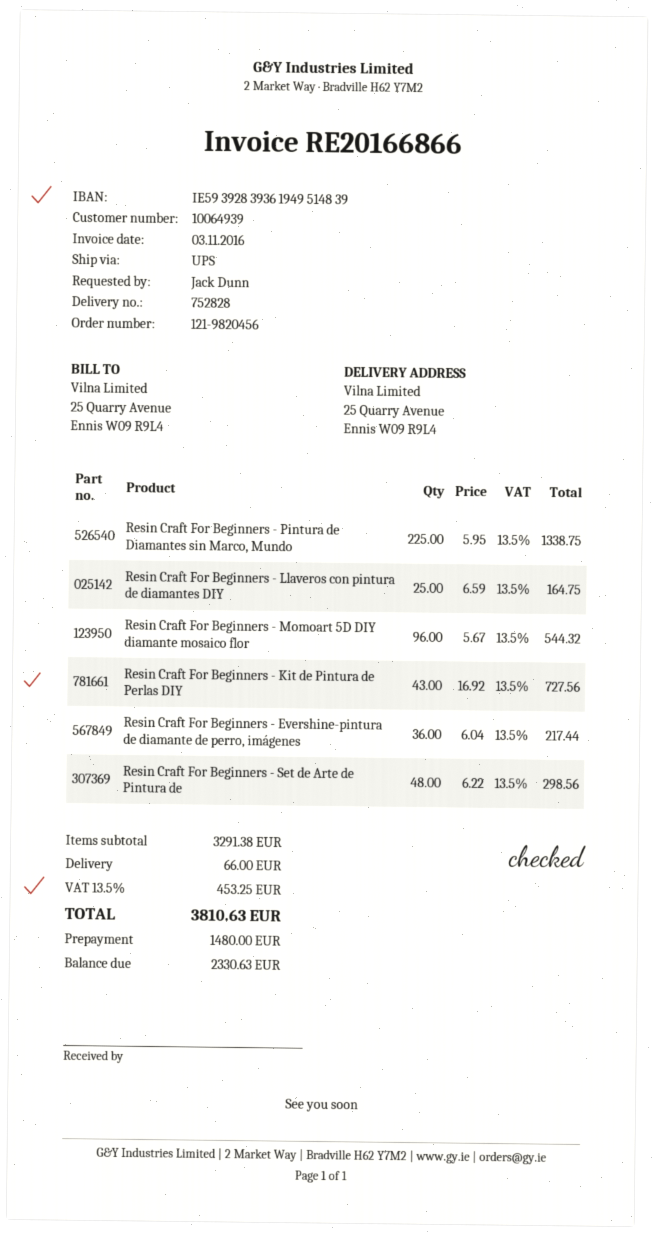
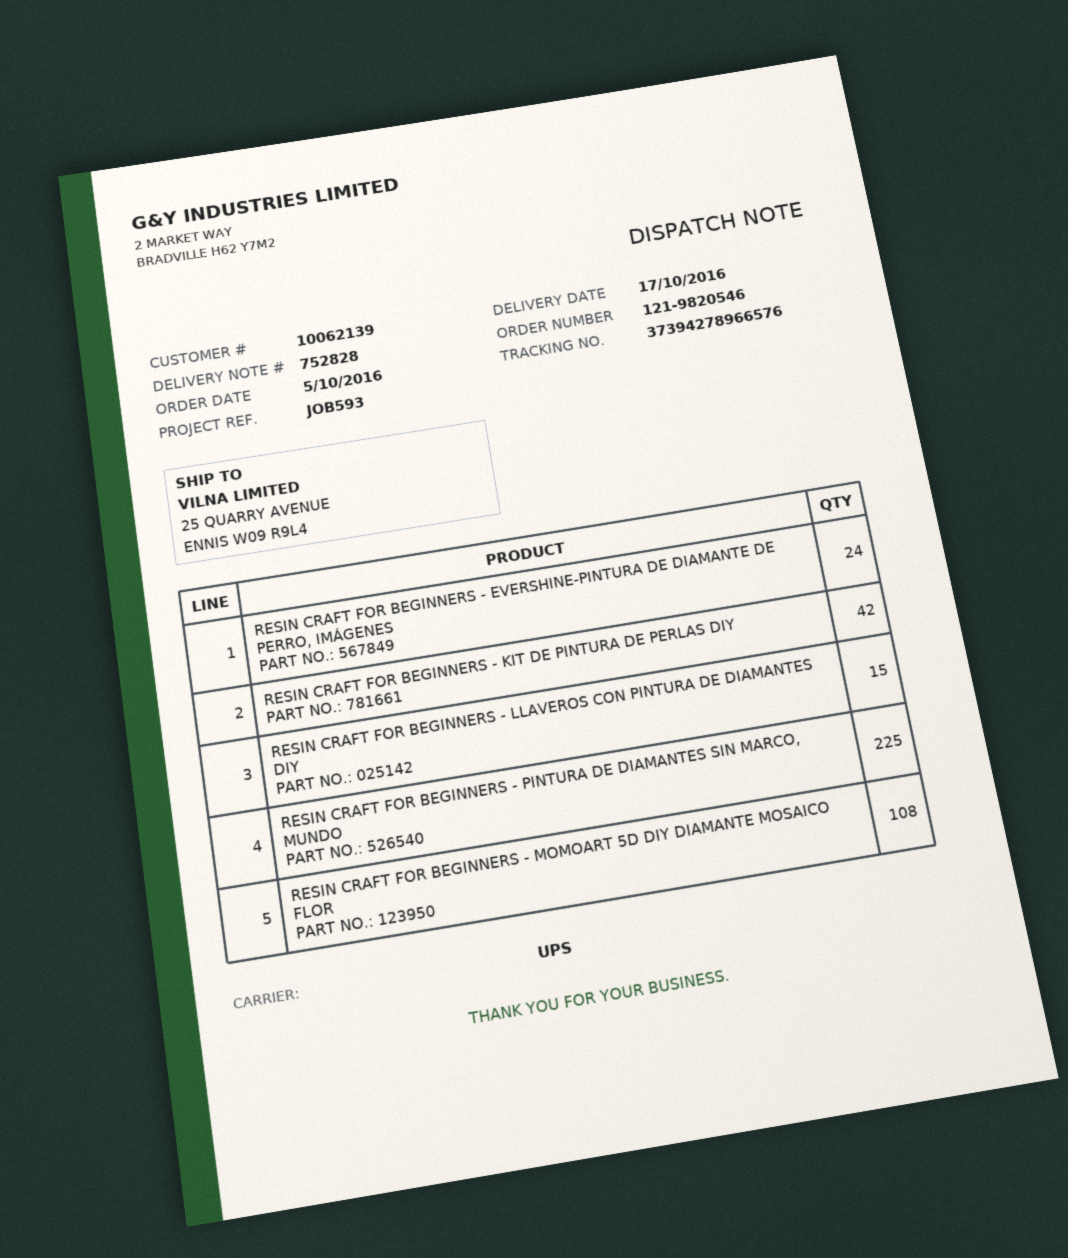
order number: 121-9820456 -> 121-9820546
customer number: 10064939 -> 10062139
Resin Craft For Beginners - Llaveros con pintura de diamantes DIY: 25 -> 15
Resin Craft For Beginners - Momoart 5D DIY diamante mosaico flor: 96 -> 108
Resin Craft For Beginners - Kit de Pintura de Perlas DIY: 43 -> 42
Resin Craft For Beginners - Evershine-pintura de diamante de perro, imágenes: 36 -> 24
Resin Craft For Beginners - Set de Arte de Pintura de: 48 -> none

